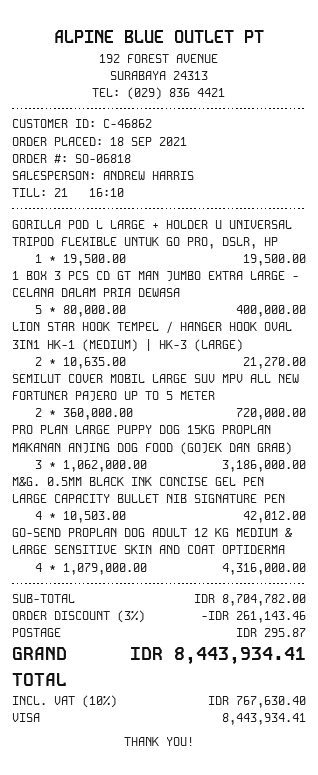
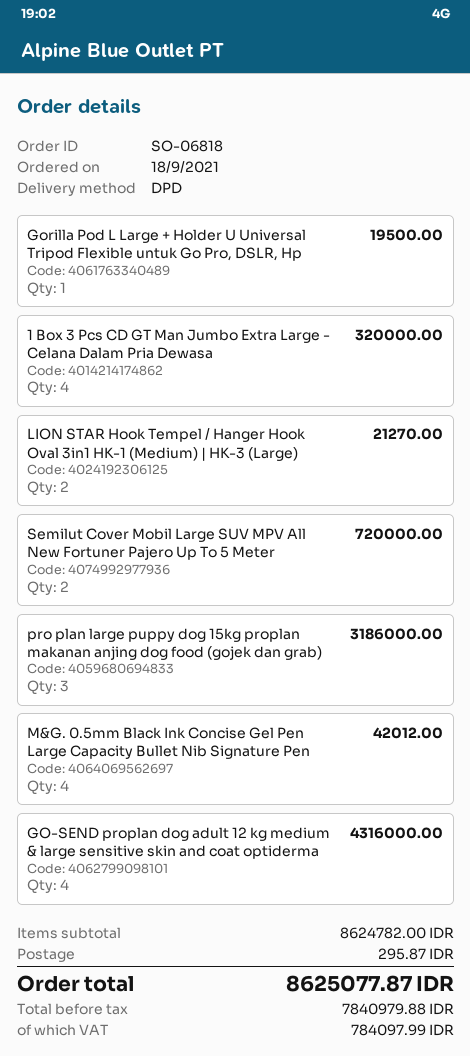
1 BOX 3 PCS CD GT MAN JUMBO EXTRA LARGE - CELANA DALAM PRIA DEWASA: 5 for 400000.00 -> 4 for 320000.00
subtotal: 8704782.00 -> 8624782.00
discount: 3% = 261143.46 -> none
tax: 767630.40 -> 784097.99
total: 8443934.41 -> 8625077.87

